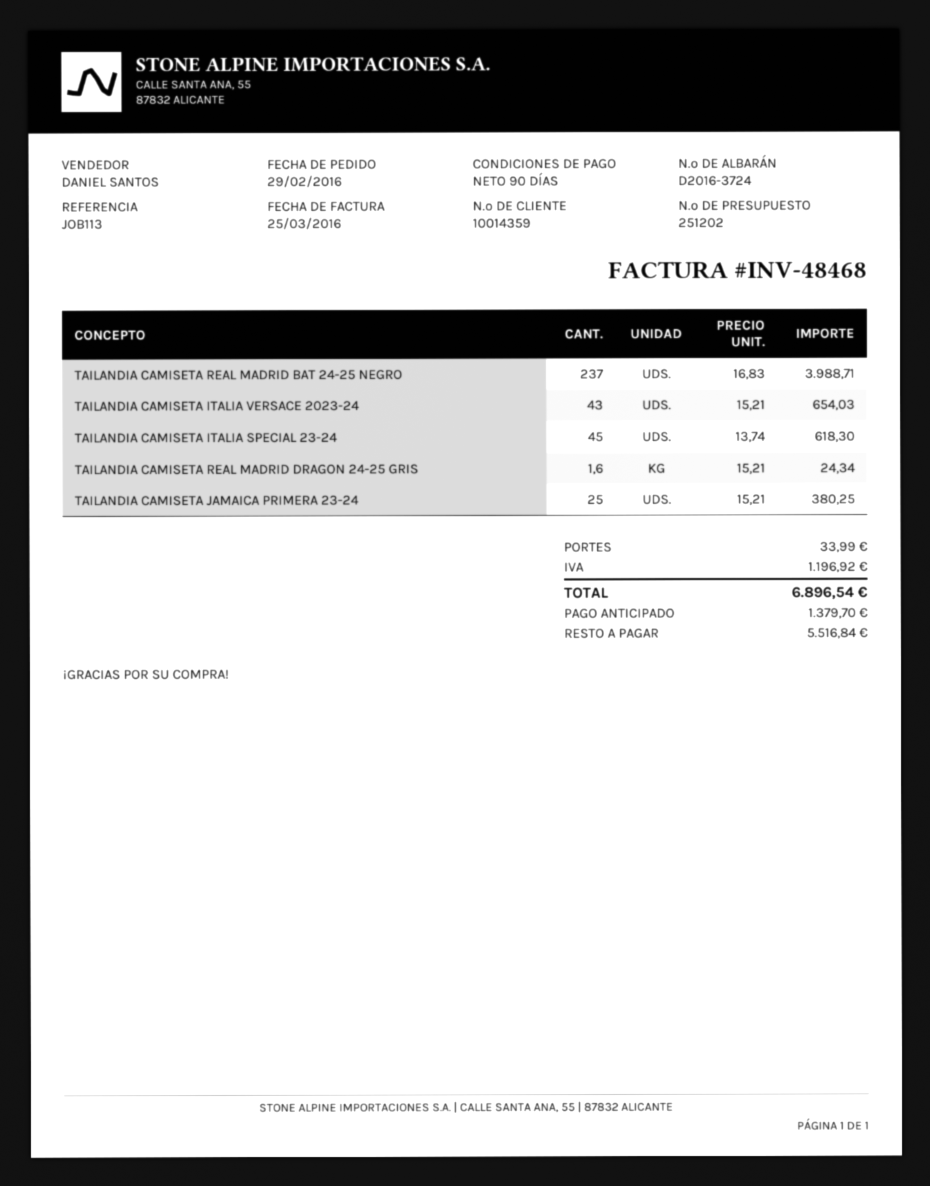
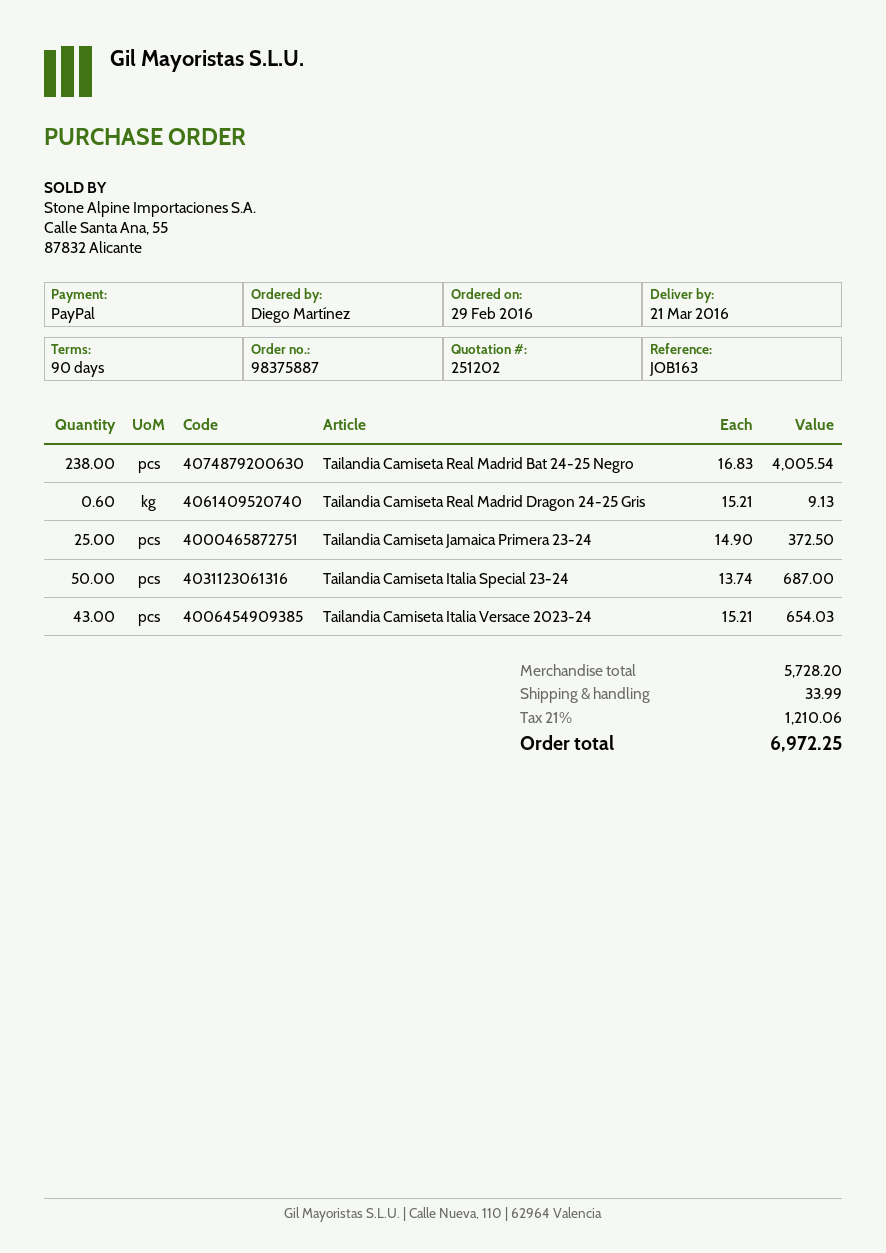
reference: JOB113 -> JOB163
TAILANDIA CAMISETA REAL MADRID BAT 24-25 NEGRO: 237 x 16.83 = 3988.71 -> 238 x 16.83 = 4005.54
TAILANDIA CAMISETA ITALIA SPECIAL 23-24: 45 x 13.74 = 618.30 -> 50 x 13.74 = 687.00
TAILANDIA CAMISETA REAL MADRID DRAGON 24-25 GRIS: 1.6 x 15.21 = 24.34 -> 0.6 x 15.21 = 9.13
TAILANDIA CAMISETA JAMAICA PRIMERA 23-24: 25 x 15.21 = 380.25 -> 25 x 14.90 = 372.50
tax: 1196.92 -> 1210.06
total: 6896.54 -> 6972.25

